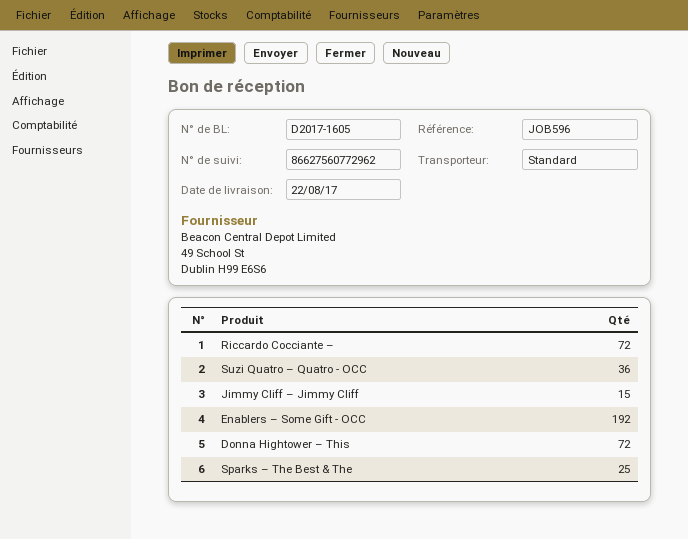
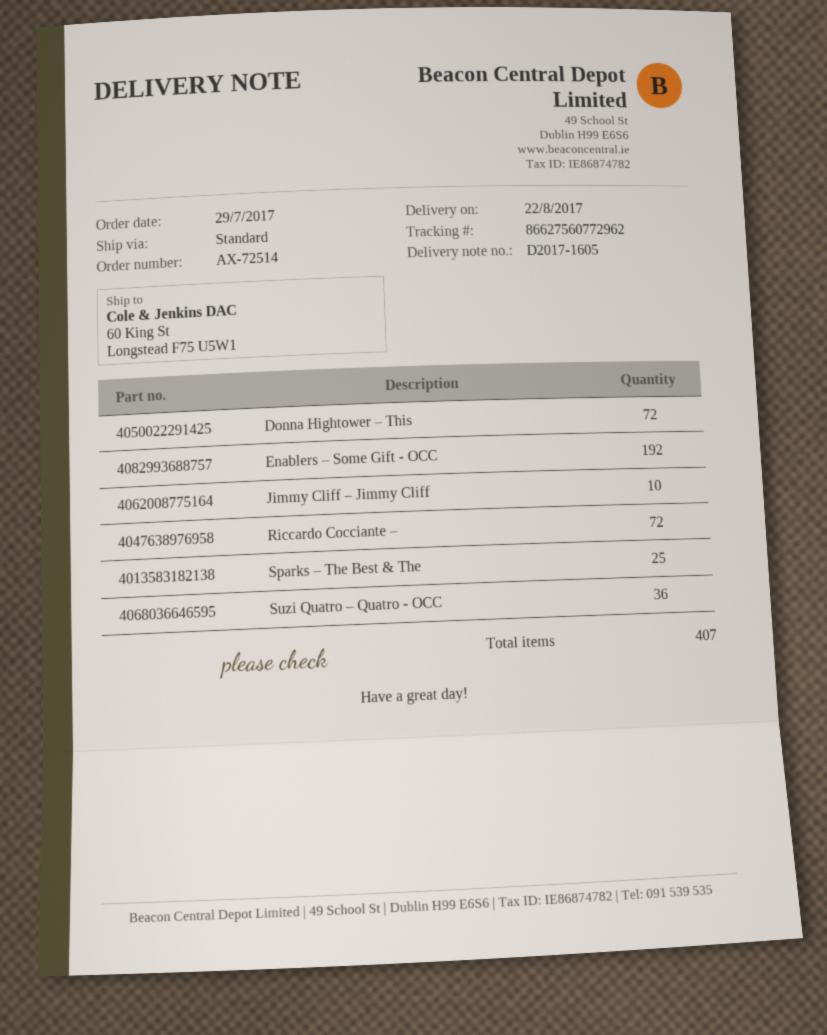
Jimmy Cliff – Jimmy Cliff: 15 -> 10

